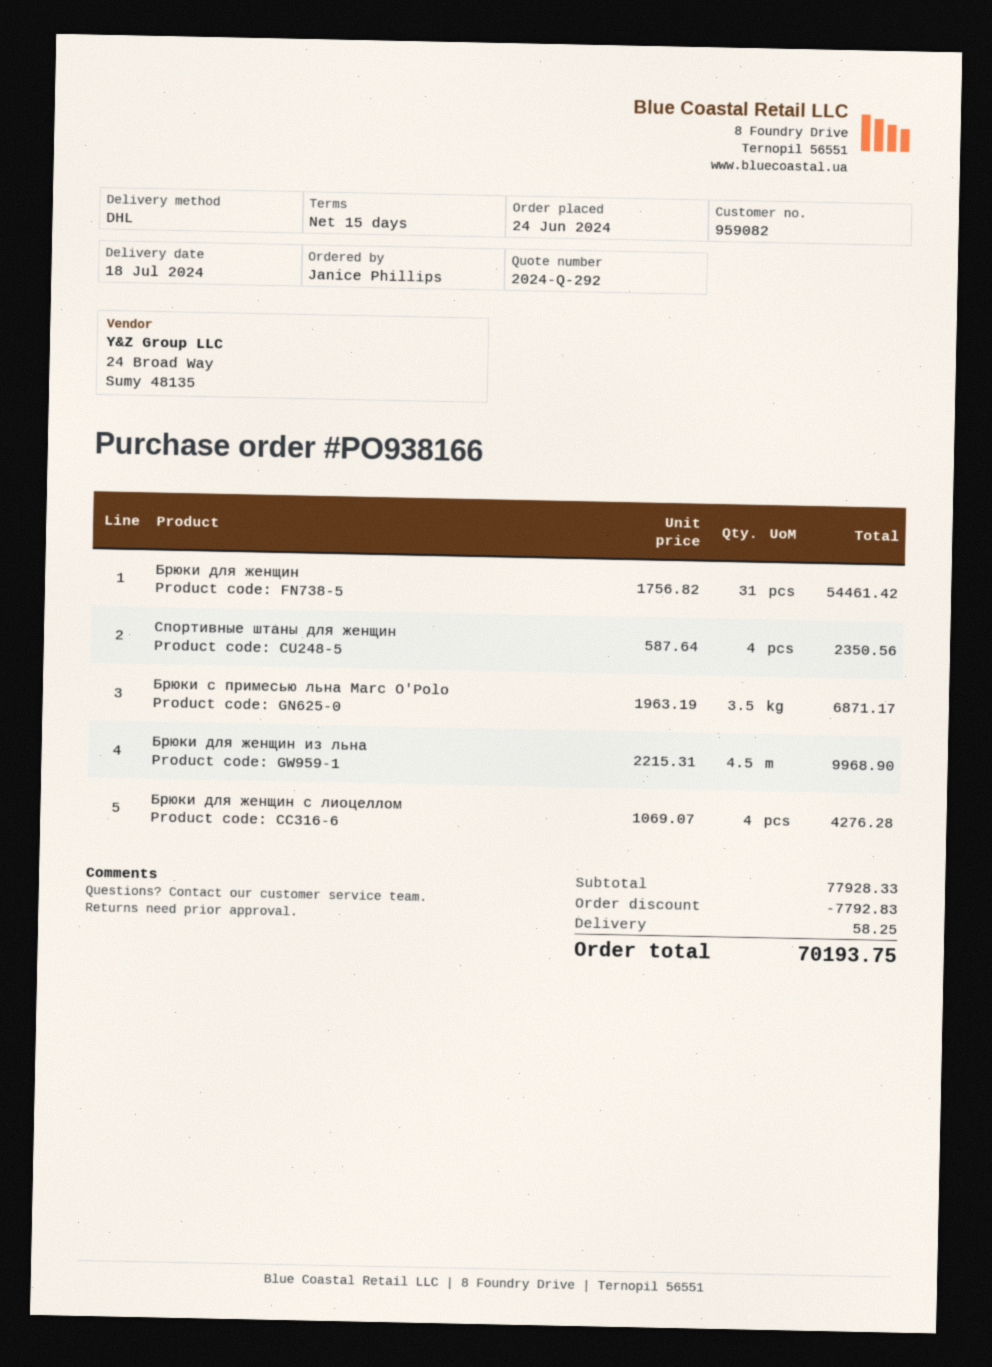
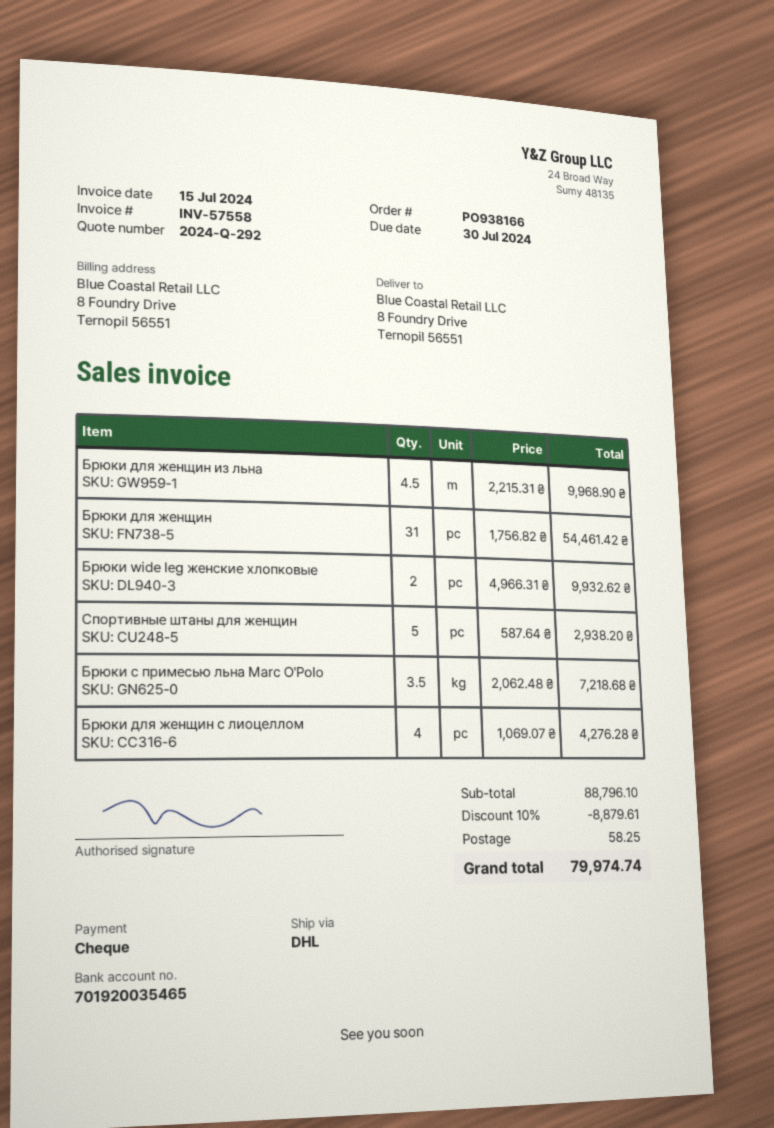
Спортивные штаны для женщин: 4 x 587.64 = 2350.56 -> 5 x 587.64 = 2938.20
Брюки с примесью льна Marc O'Polo: 3.5 x 1963.19 = 6871.17 -> 3.5 x 2062.48 = 7218.68
Брюки wide leg женские хлопковые: none -> 2 x 4966.31 = 9932.62
subtotal: 77928.33 -> 88796.10
discount: 7792.83 -> 8879.61
total: 70193.75 -> 79974.74

